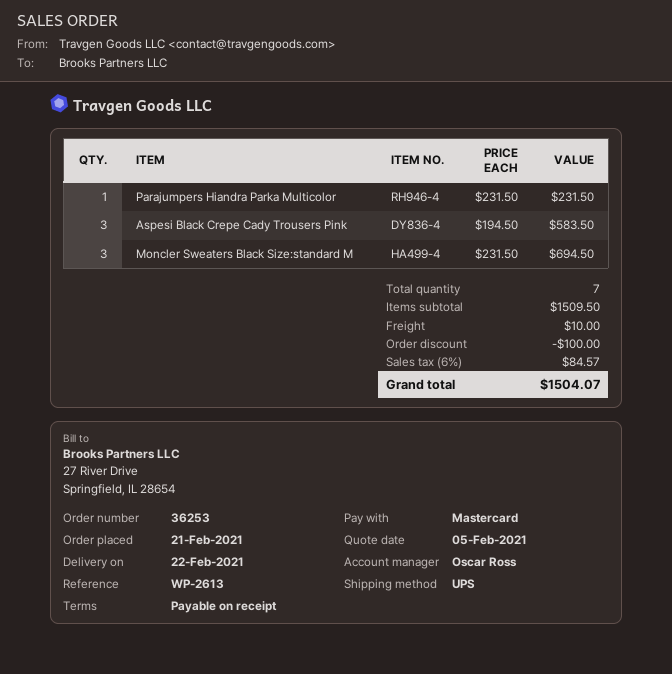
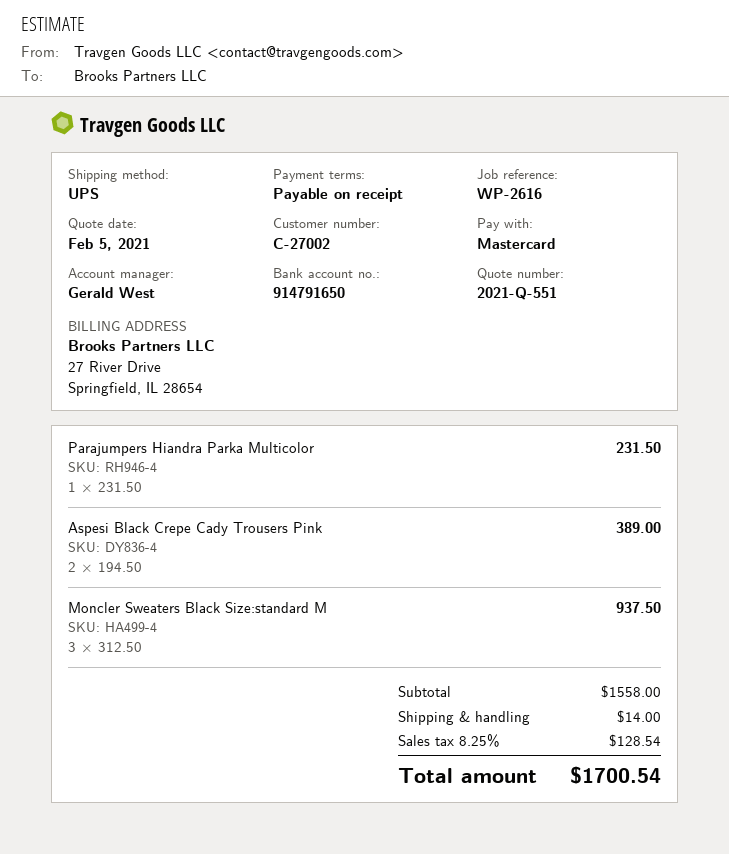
reference: WP-2613 -> WP-2616
sales rep: Oscar Ross -> Gerald West
Aspesi Black Crepe Cady Trousers Pink: 3 x 194.50 = 583.50 -> 2 x 194.50 = 389.00
Moncler Sweaters Black Size:standard M: 3 x 231.50 = 694.50 -> 3 x 312.50 = 937.50
subtotal: 1509.50 -> 1558.00
discount: 100.00 -> none
shipping: 10.00 -> 14.00
tax: 6% = 84.57 -> 8.25% = 128.54
total: 1504.07 -> 1700.54

